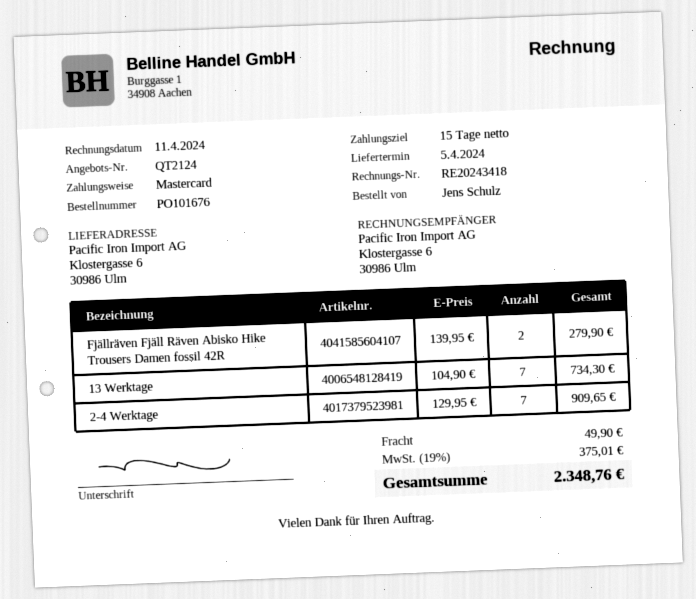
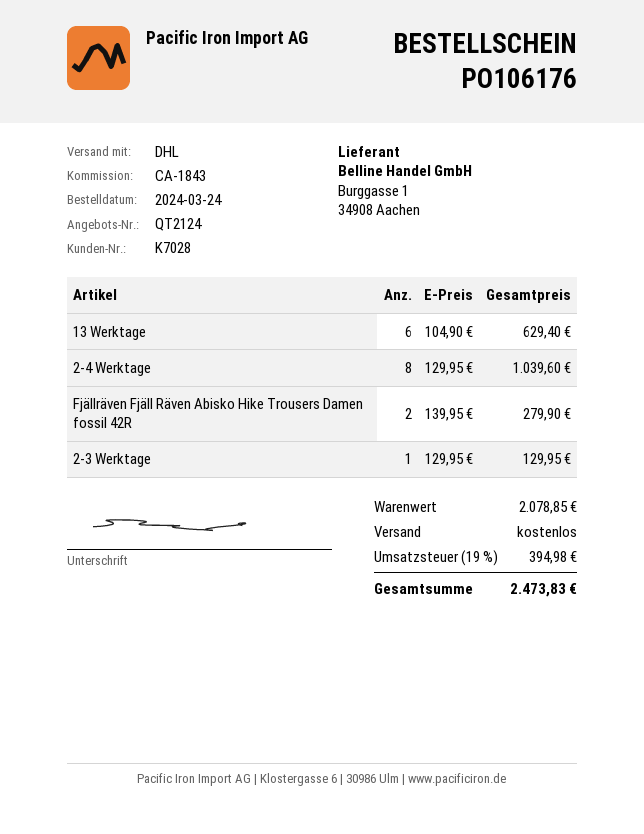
order number: PO101676 -> PO106176
13 Werktage: 7 x 104.90 = 734.30 -> 6 x 104.90 = 629.40
2-4 Werktage: 7 x 129.95 = 909.65 -> 8 x 129.95 = 1039.60
2-3 Werktage: none -> 1 x 129.95 = 129.95
shipping: 49.90 -> 0.00
tax: 19% = 375.01 -> 19% = 394.98
total: 2348.76 -> 2473.83

